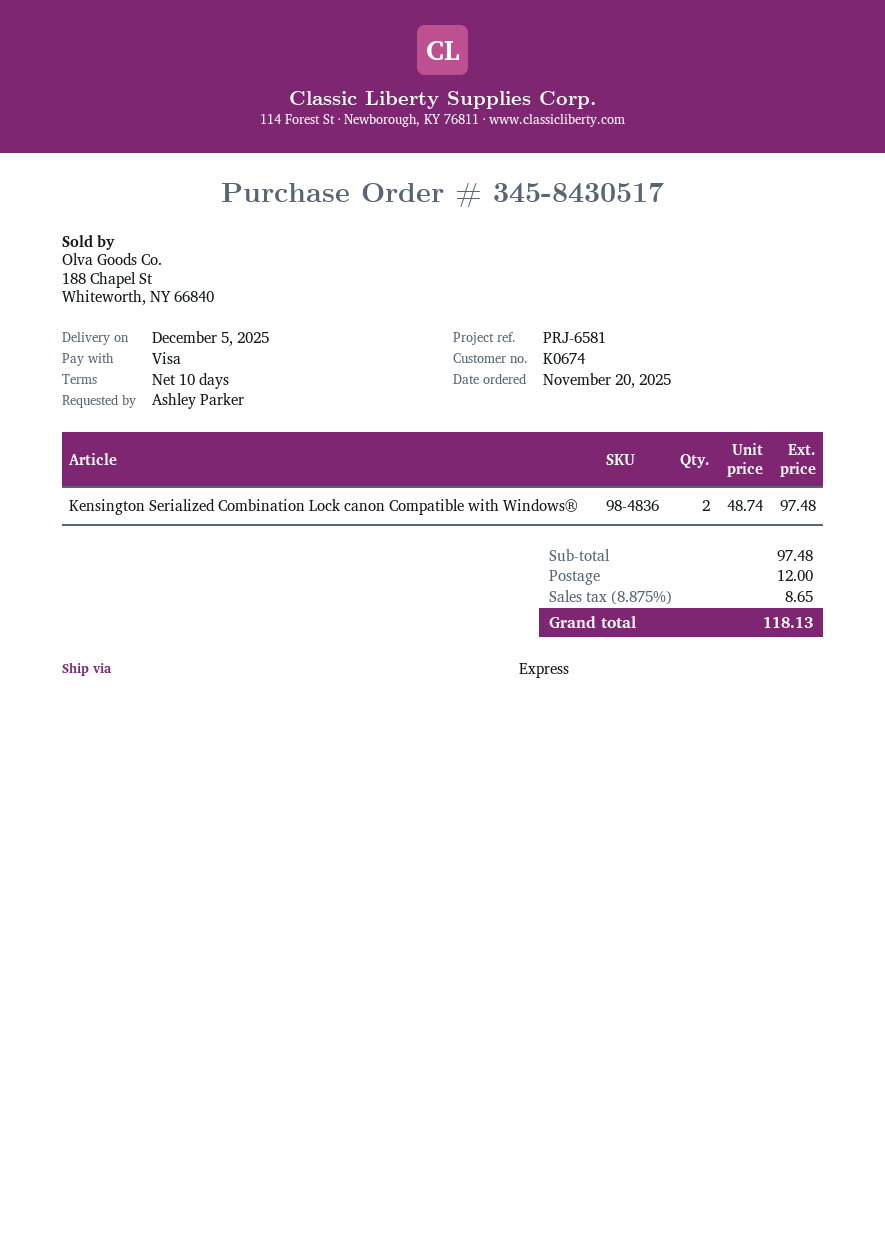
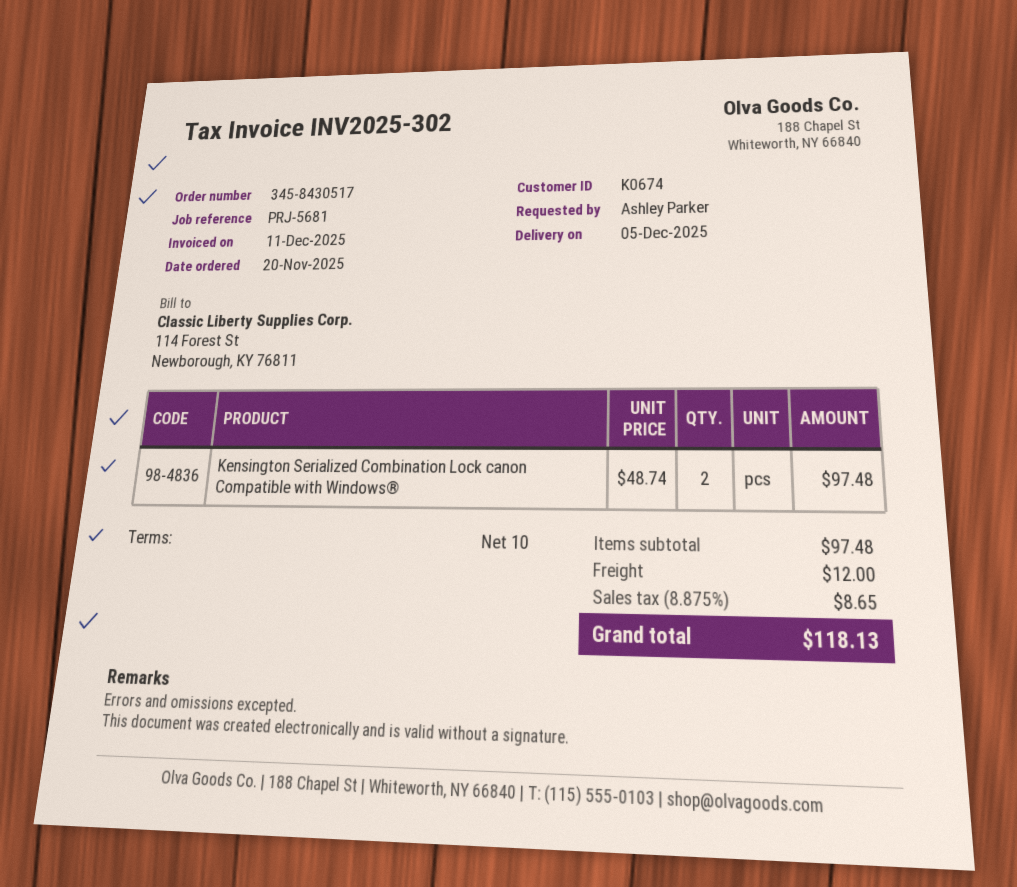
reference: PRJ-6581 -> PRJ-5681

